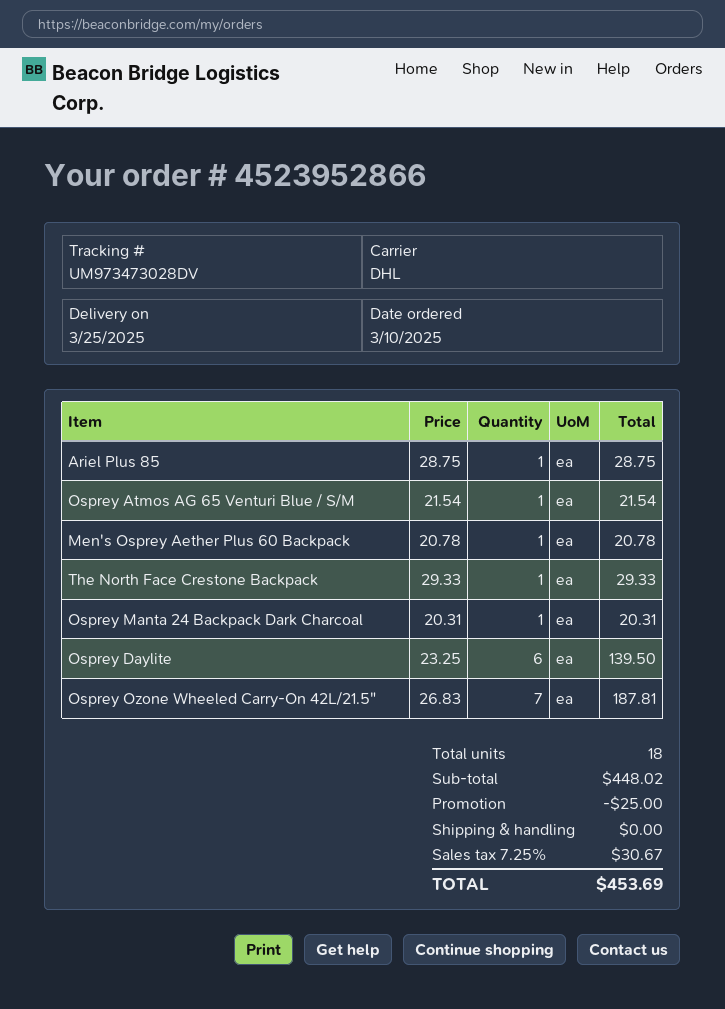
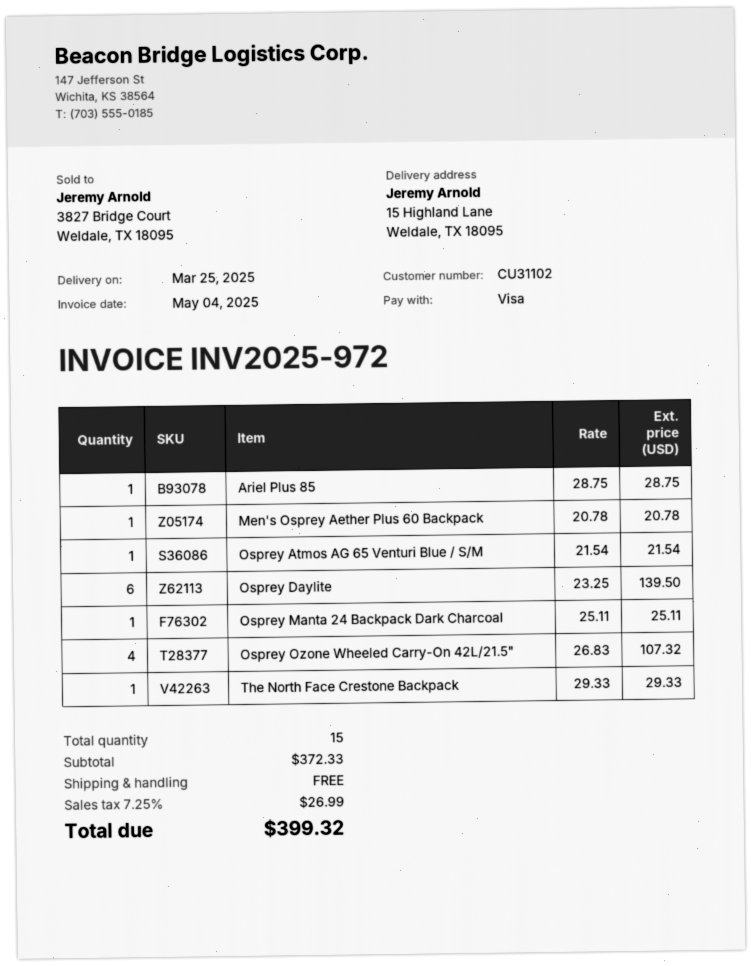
Osprey Manta 24 Backpack Dark Charcoal: 1 x 20.31 = 20.31 -> 1 x 25.11 = 25.11
Osprey Ozone Wheeled Carry-On 42L/21.5": 7 x 26.83 = 187.81 -> 4 x 26.83 = 107.32
total quantity: 18 -> 15
subtotal: 448.02 -> 372.33
discount: 25.00 -> none
tax: 7.25% = 30.67 -> 7.25% = 26.99
total: 453.69 -> 399.32

